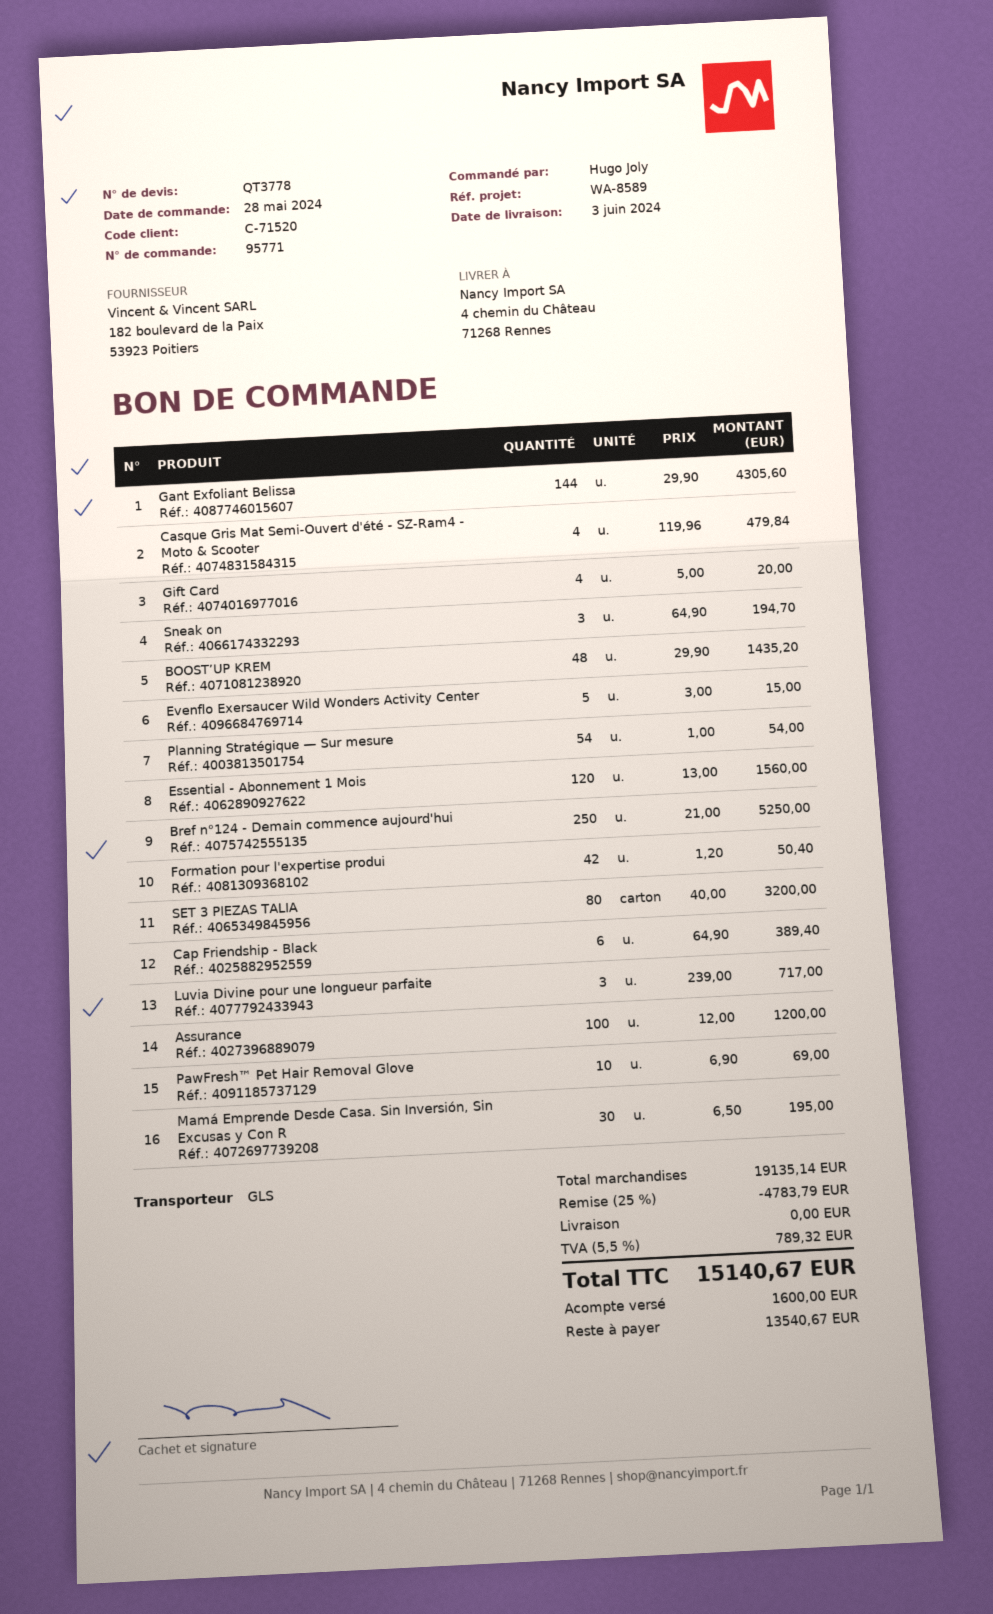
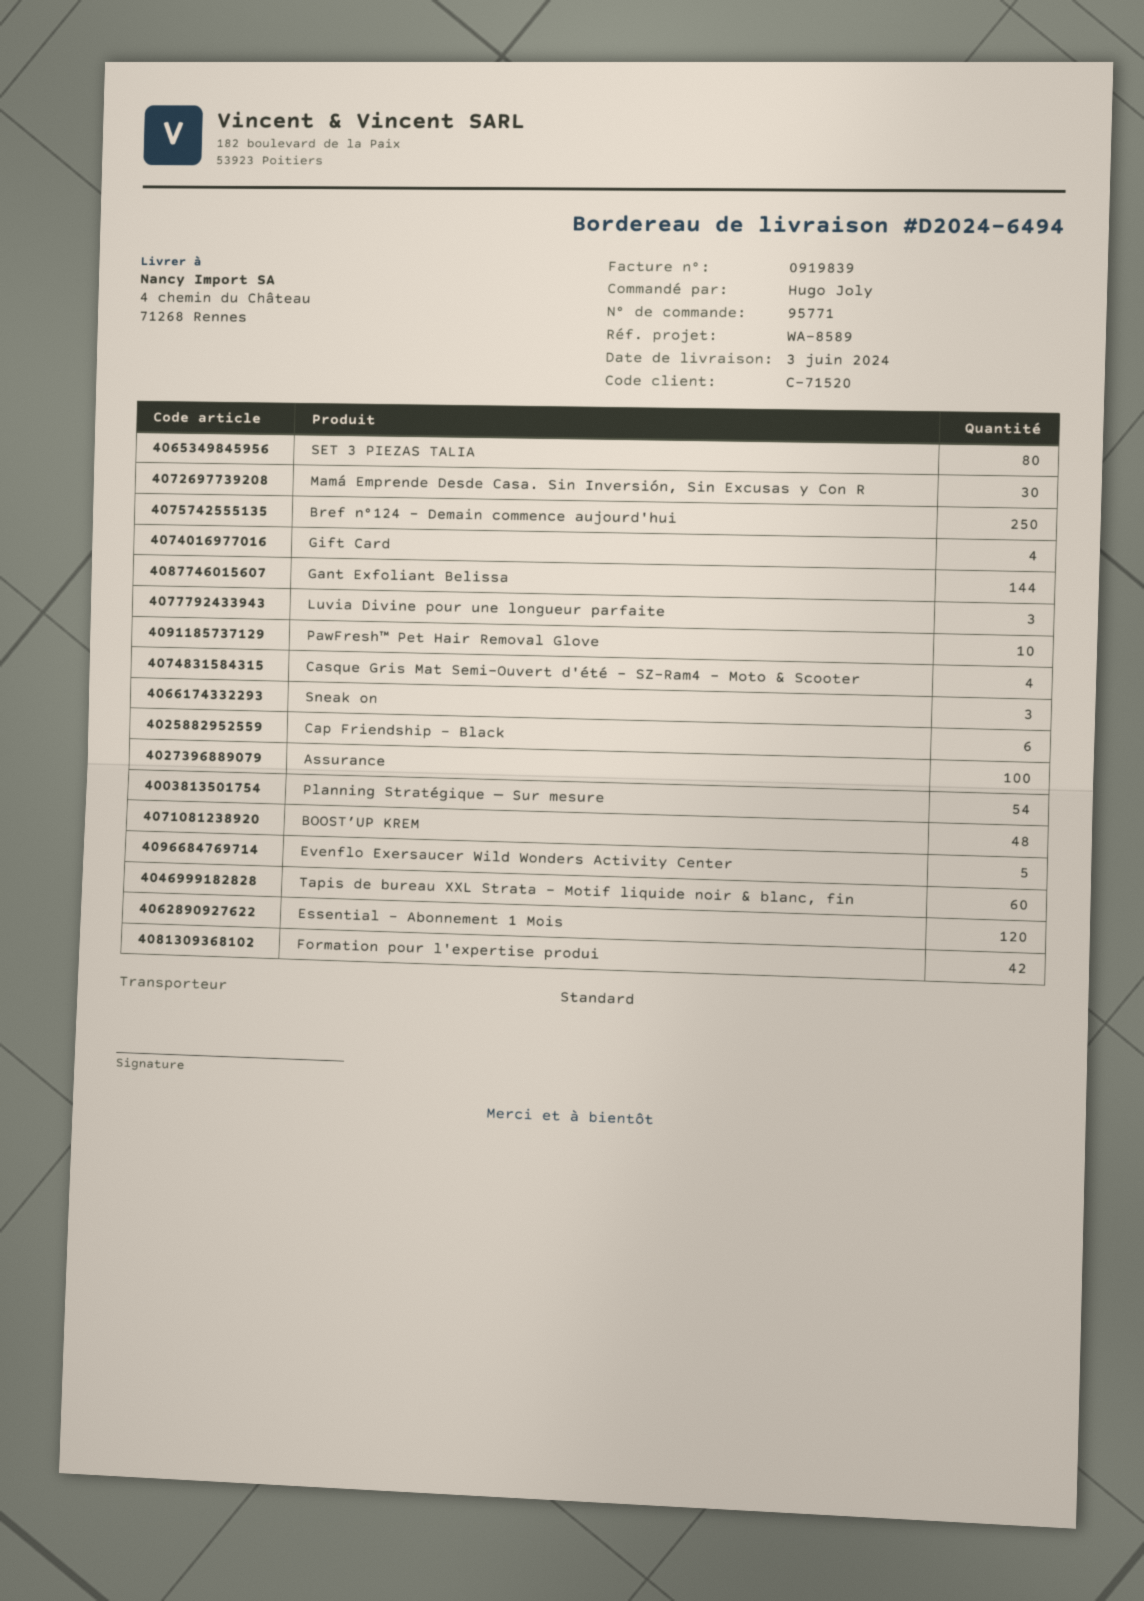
shipping method: GLS -> standard
Tapis de bureau XXL Strata – Motif liquide noir & blanc, fin: none -> 60

